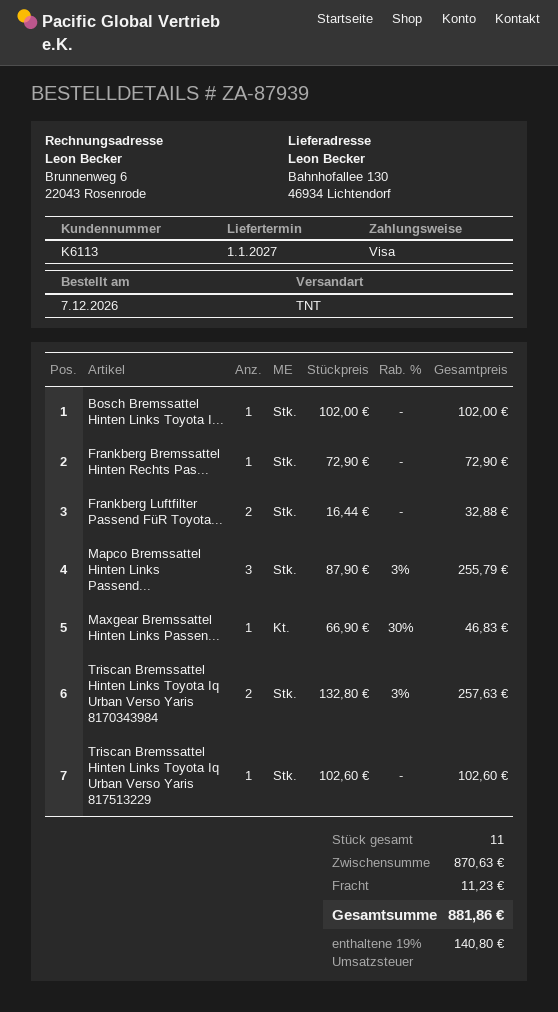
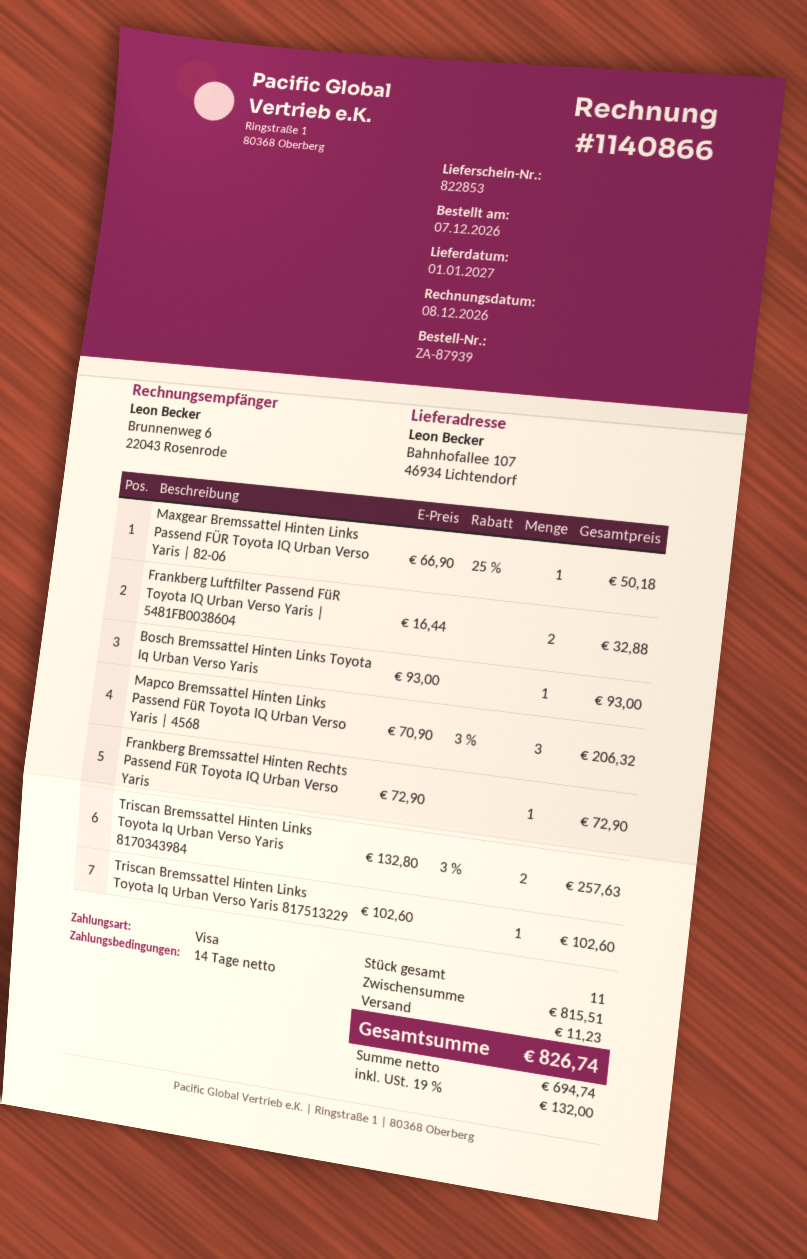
ship to: Bahnhofallee 130, 46934 Lichtendorf -> Bahnhofallee 107, 46934 Lichtendorf
Bosch Bremssattel Hinten Links Toyota I...: 1 x 102.00 = 102.00 -> 1 x 93.00 = 93.00
Mapco Bremssattel Hinten Links Passend...: 3 x 87.90 - 3% = 255.79 -> 3 x 70.90 - 3% = 206.32
Maxgear Bremssattel Hinten Links Passen...: 1 x 66.90 - 30% = 46.83 -> 1 x 66.90 - 25% = 50.18
subtotal: 870.63 -> 815.51
tax: 19% = 140.80 -> 19% = 132.00
total: 881.86 -> 826.74

